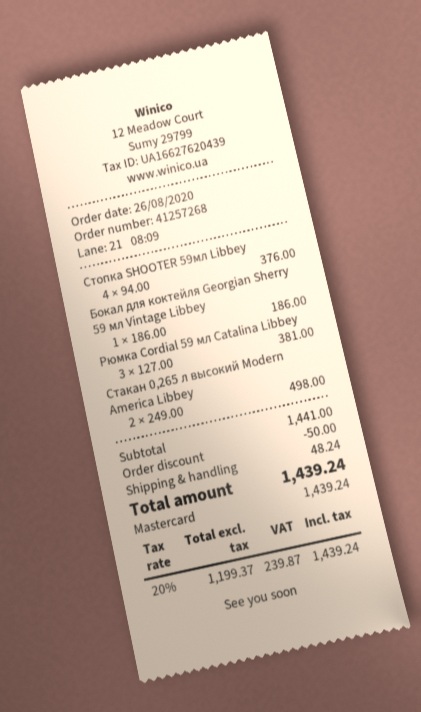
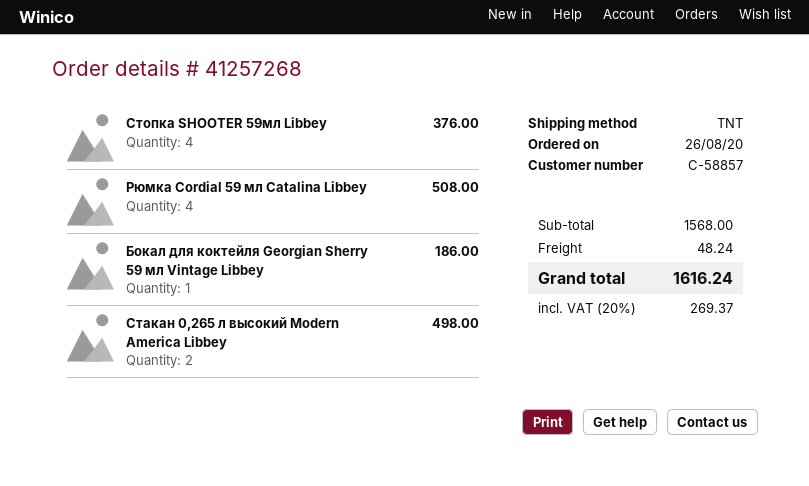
Рюмка Cordial 59 мл Catalina Libbey: 3 for 381.00 -> 4 for 508.00
subtotal: 1441.00 -> 1568.00
discount: 50.00 -> none
tax: 20% = 239.87 -> 20% = 269.37
total: 1439.24 -> 1616.24

